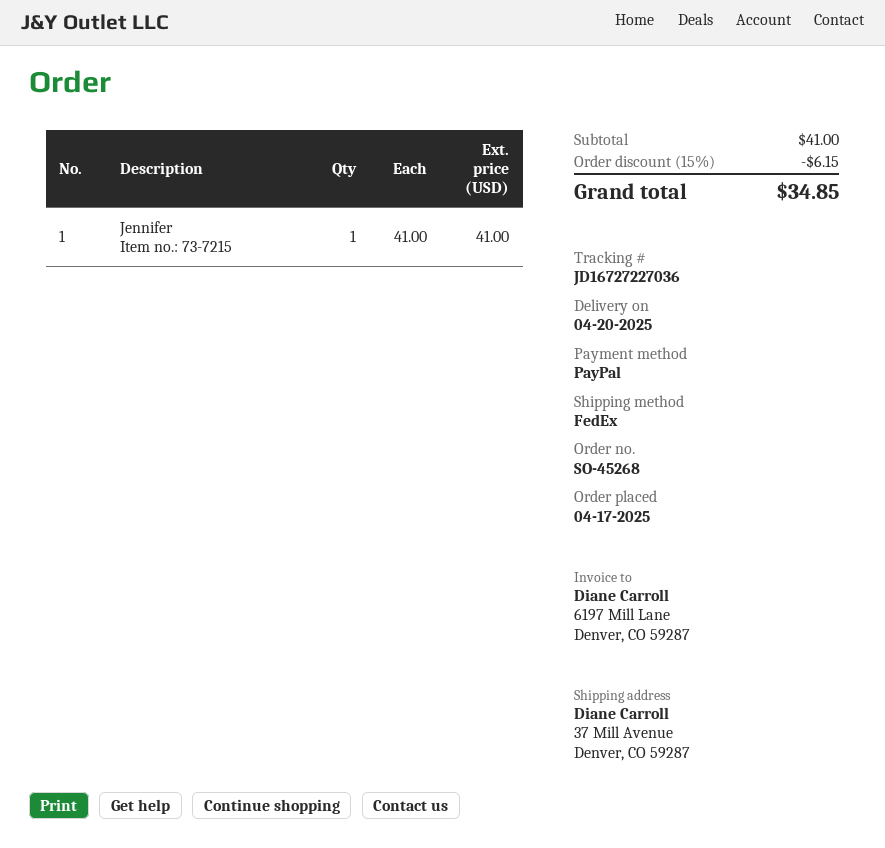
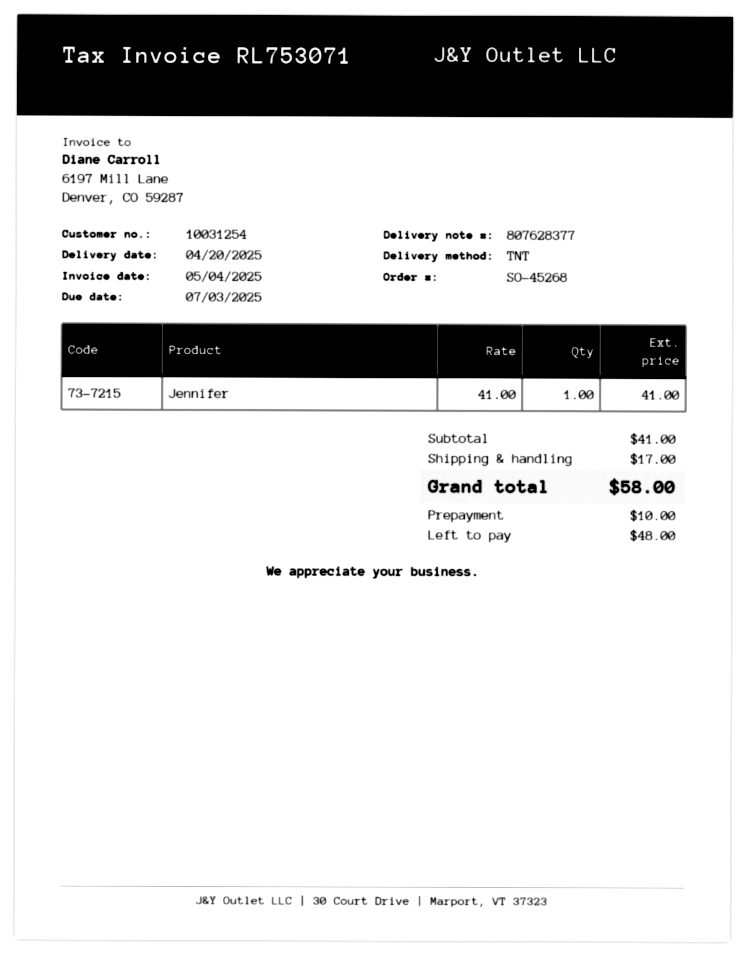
shipping method: FedEx -> TNT
discount: 15% = 6.15 -> none
shipping: none -> 17.00
total: 34.85 -> 58.00

